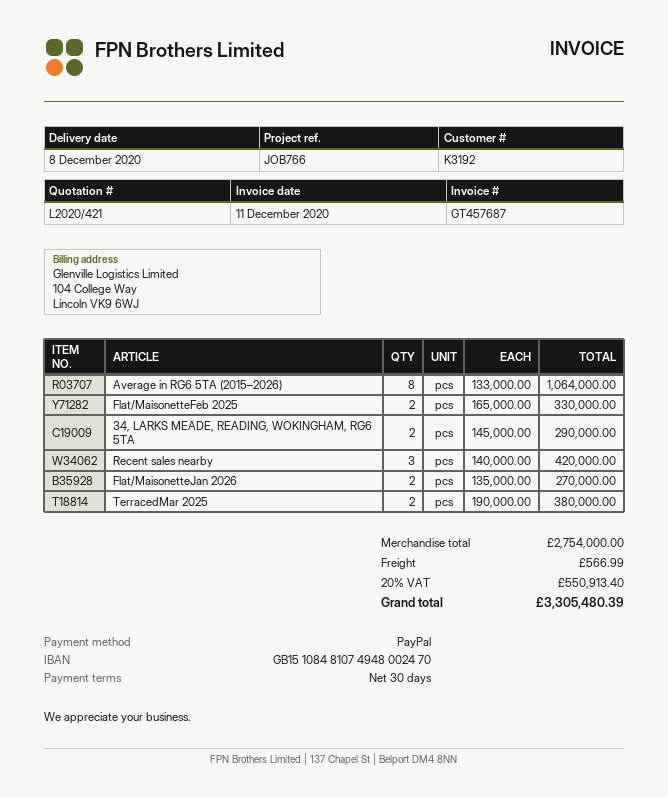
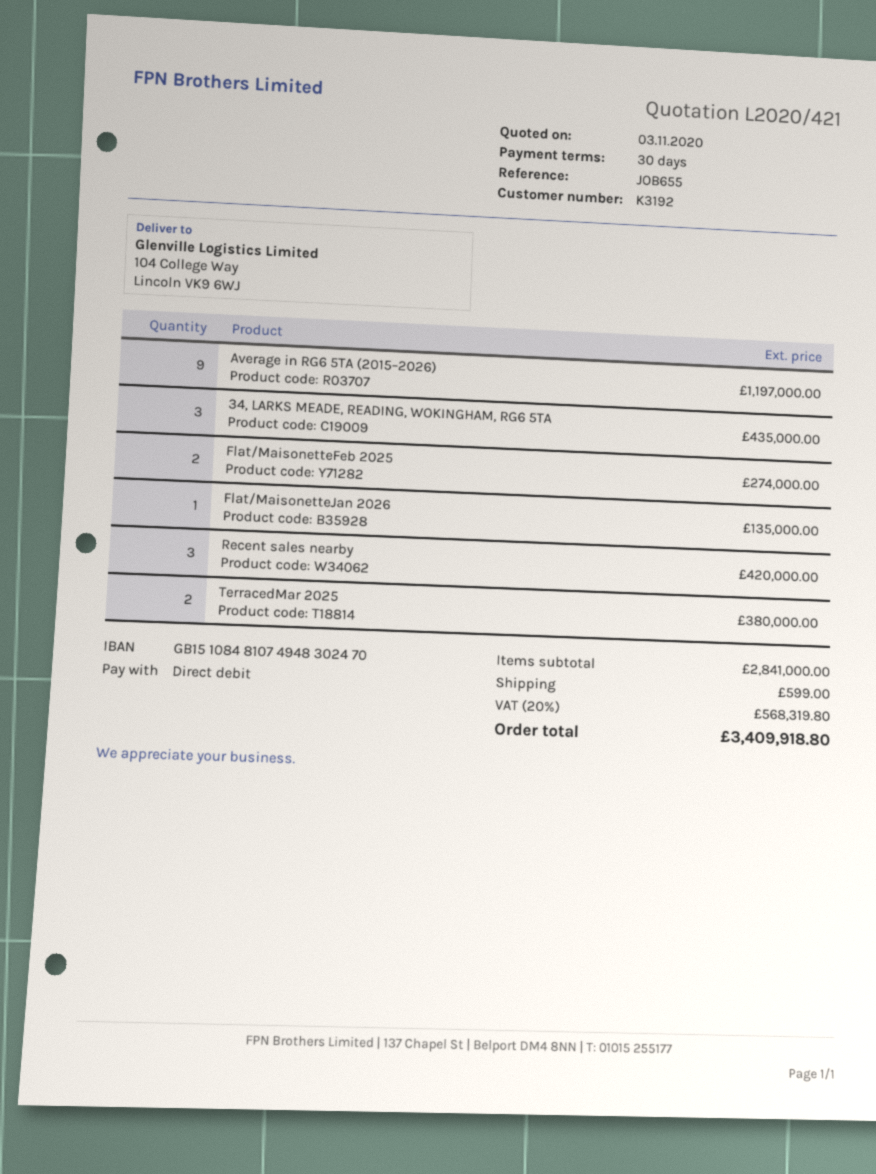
reference: JOB766 -> JOB655
payment method: PayPal -> direct debit
bank account: GB15108481074948002470 -> GB15108481074948302470
Average in RG6 5TA (2015–2026): 8 for 1064000.00 -> 9 for 1197000.00
Flat/MaisonetteFeb 2025: 2 for 330000.00 -> 2 for 274000.00
34, LARKS MEADE, READING, WOKINGHAM, RG6 5TA: 2 for 290000.00 -> 3 for 435000.00
Flat/MaisonetteJan 2026: 2 for 270000.00 -> 1 for 135000.00
subtotal: 2754000.00 -> 2841000.00
shipping: 566.99 -> 599.00
tax: 20% = 550913.40 -> 20% = 568319.80
total: 3305480.39 -> 3409918.80

